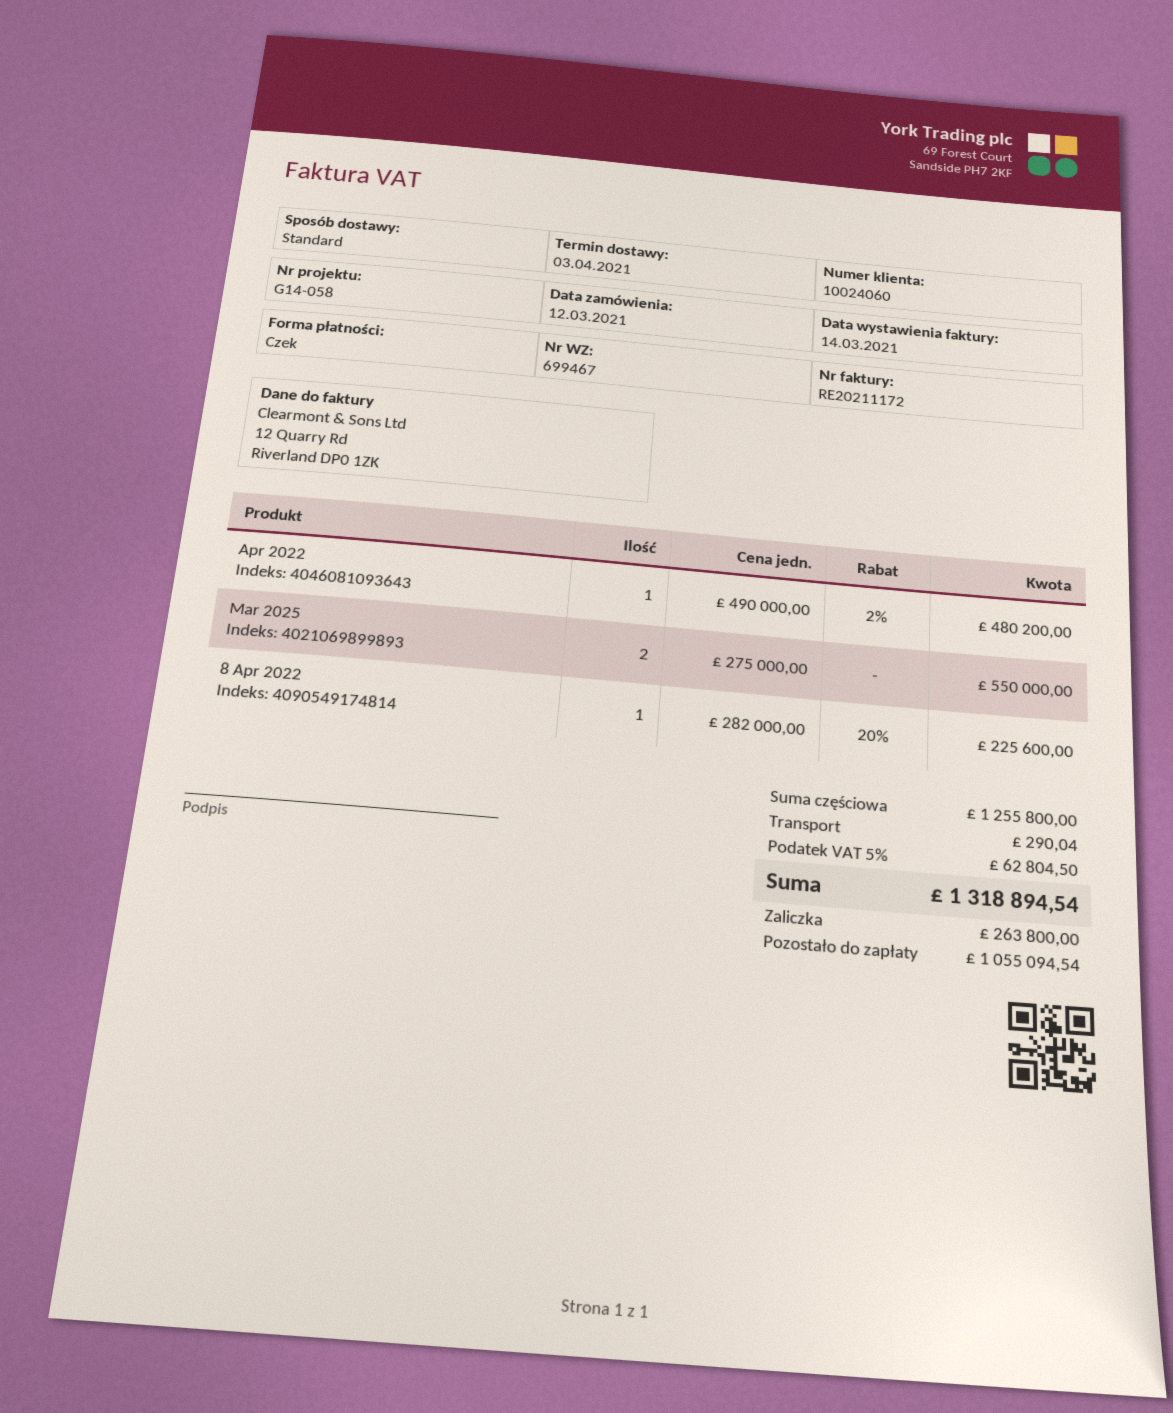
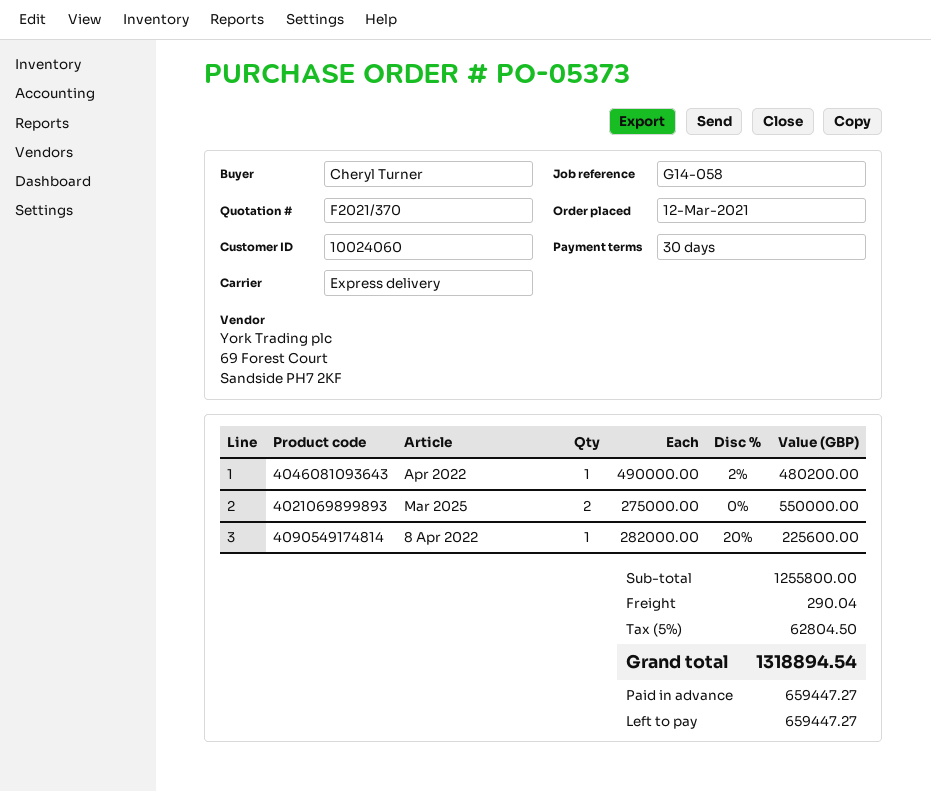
shipping method: standard -> express
deposit: 263800.00 -> 659447.27
balance: 1055094.54 -> 659447.27

